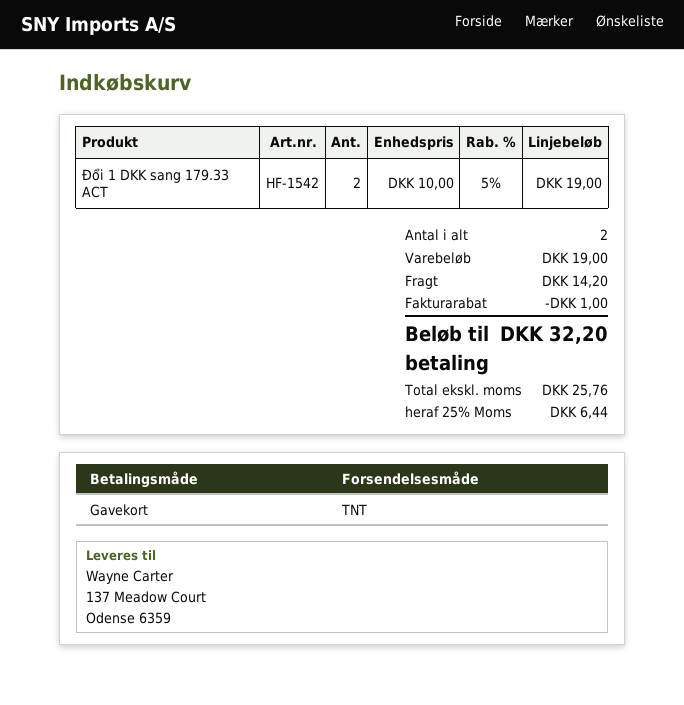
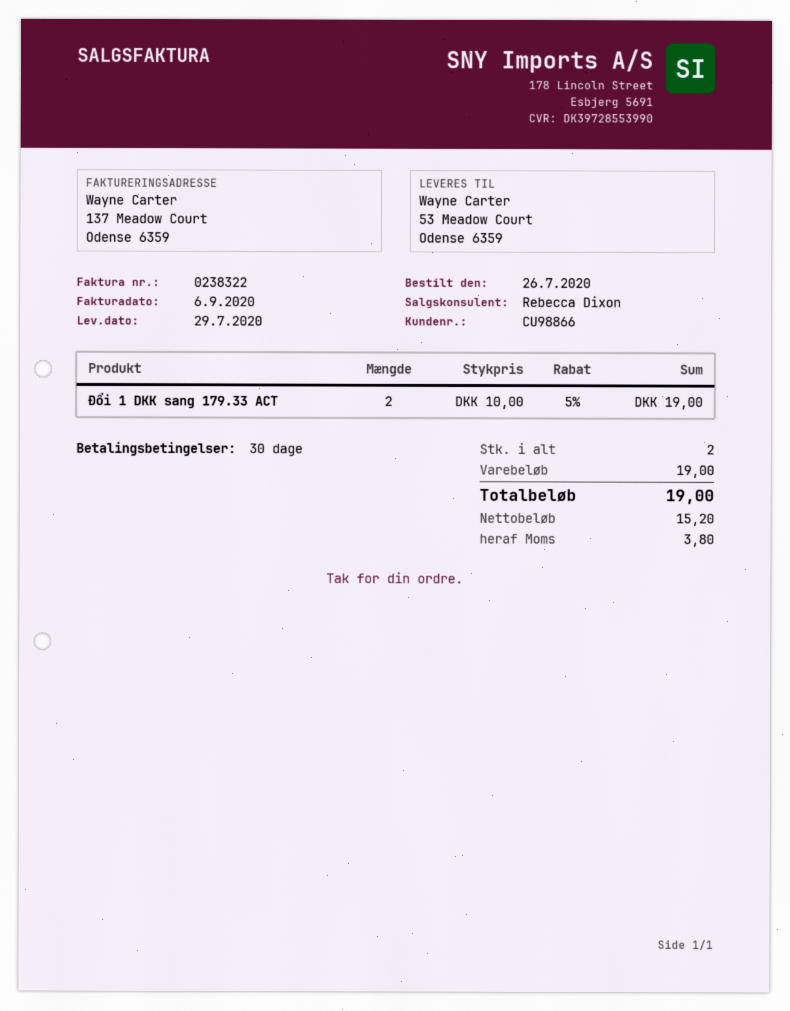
ship to: 137 Meadow Court, Odense 6359 -> 53 Meadow Court, Odense 6359
discount: 1.00 -> none
shipping: 14.20 -> none
net: 25.76 -> 15.20
tax: 6.44 -> 3.80
total: 32.20 -> 19.00

